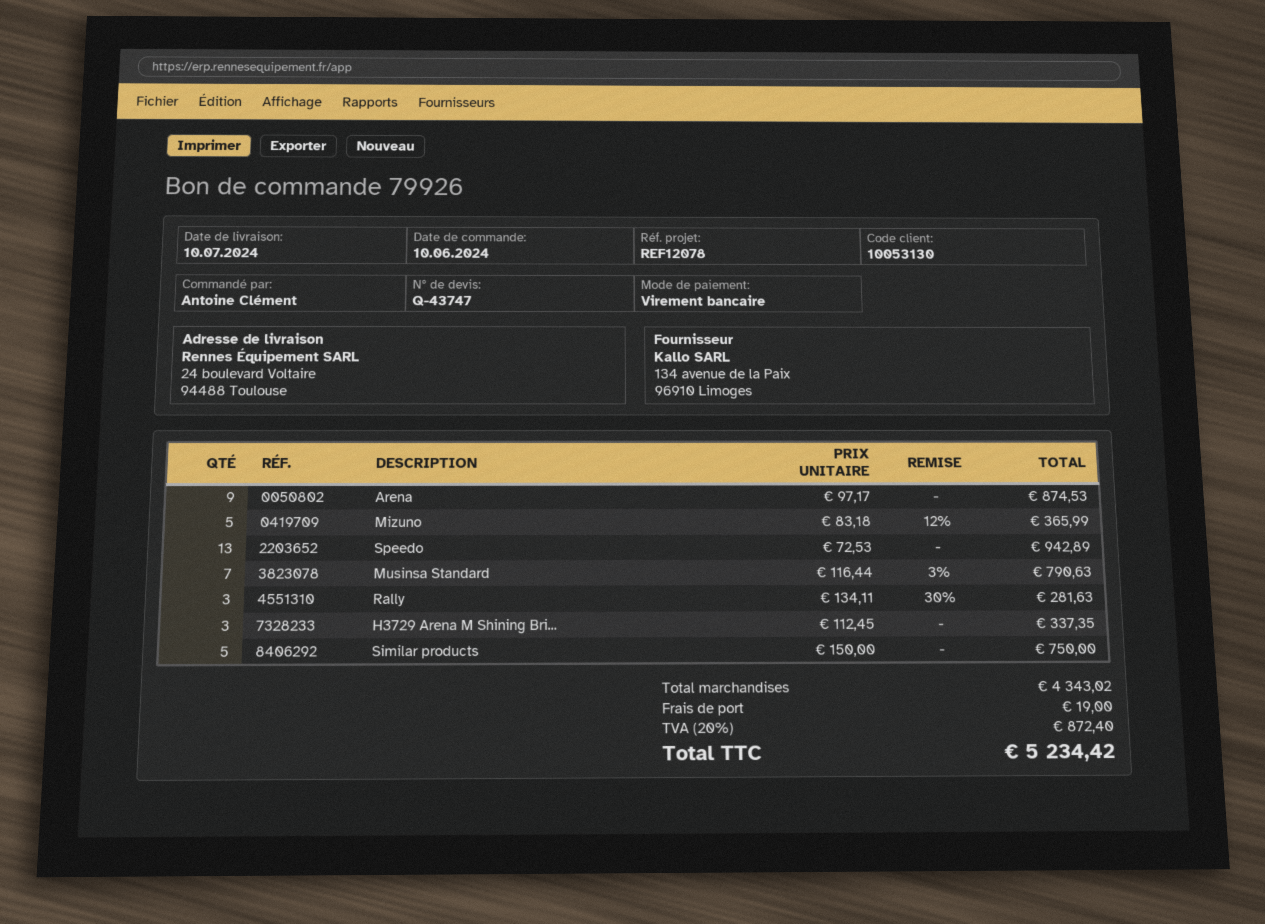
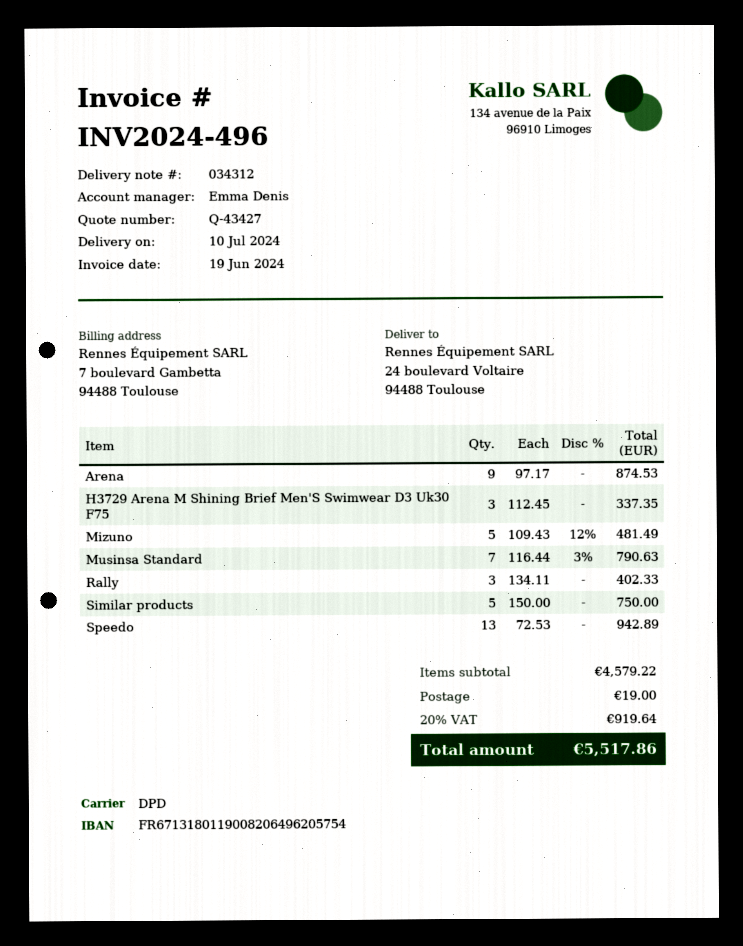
quote number: Q-43747 -> Q-43427
Mizuno: 5 x 83.18 - 12% = 365.99 -> 5 x 109.43 - 12% = 481.49
Rally: 3 x 134.11 - 30% = 281.63 -> 3 x 134.11 = 402.33
subtotal: 4343.02 -> 4579.22
tax: 20% = 872.40 -> 20% = 919.64
total: 5234.42 -> 5517.86

